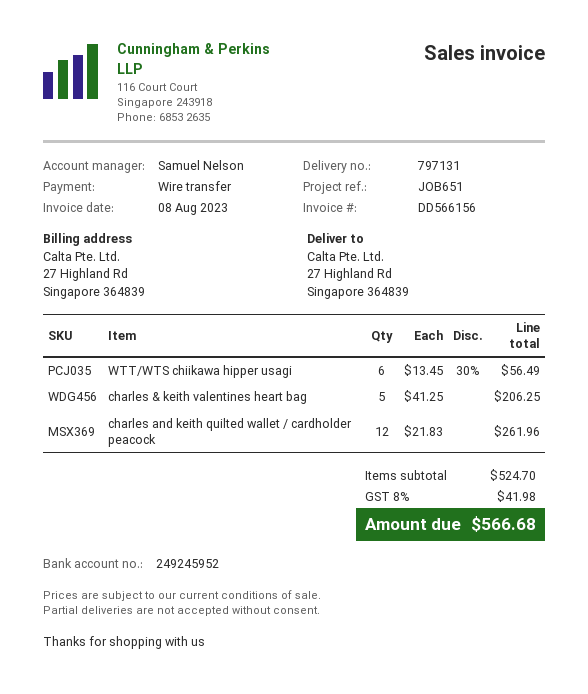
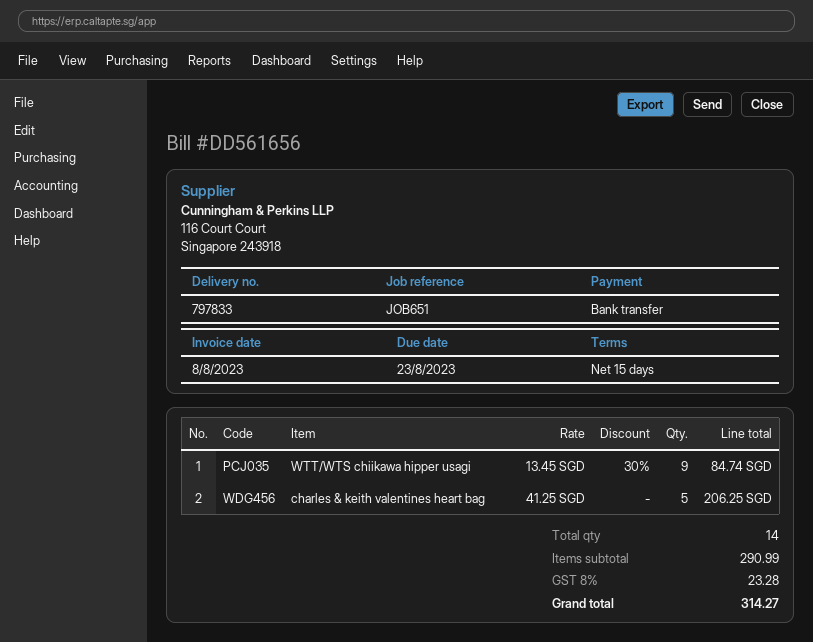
delivery note number: 797131 -> 797833
invoice number: DD566156 -> DD561656
WTT/WTS chiikawa hipper usagi: 6 x 13.45 - 30% = 56.49 -> 9 x 13.45 - 30% = 84.74
charles and keith quilted wallet / cardholder peacock: 12 x 21.83 = 261.96 -> none
subtotal: 524.70 -> 290.99
tax: 8% = 41.98 -> 8% = 23.28
total: 566.68 -> 314.27

